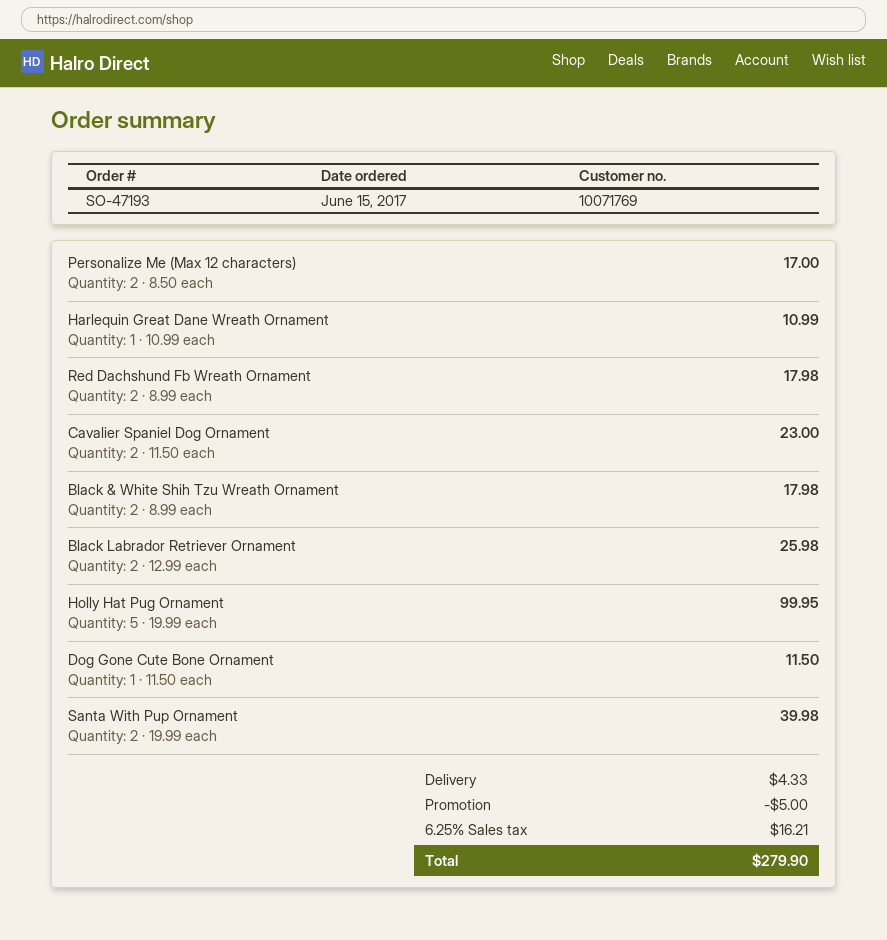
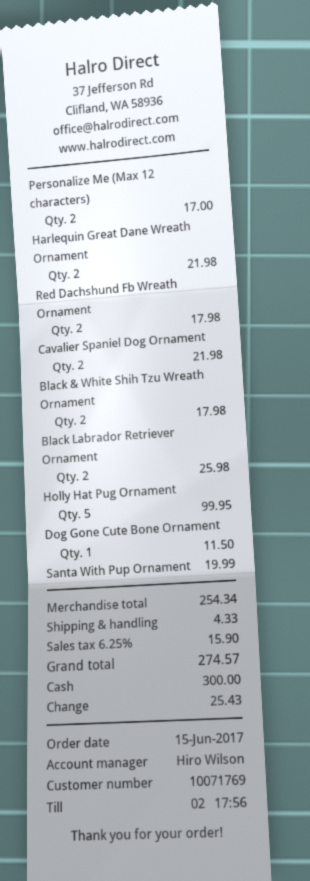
Harlequin Great Dane Wreath Ornament: 1 for 10.99 -> 2 for 21.98
Cavalier Spaniel Dog Ornament: 2 for 23.00 -> 2 for 21.98
Santa With Pup Ornament: 2 for 39.98 -> 1 for 19.99
discount: 5.00 -> none
tax: 6.25% = 16.21 -> 6.25% = 15.90
total: 279.90 -> 274.57

